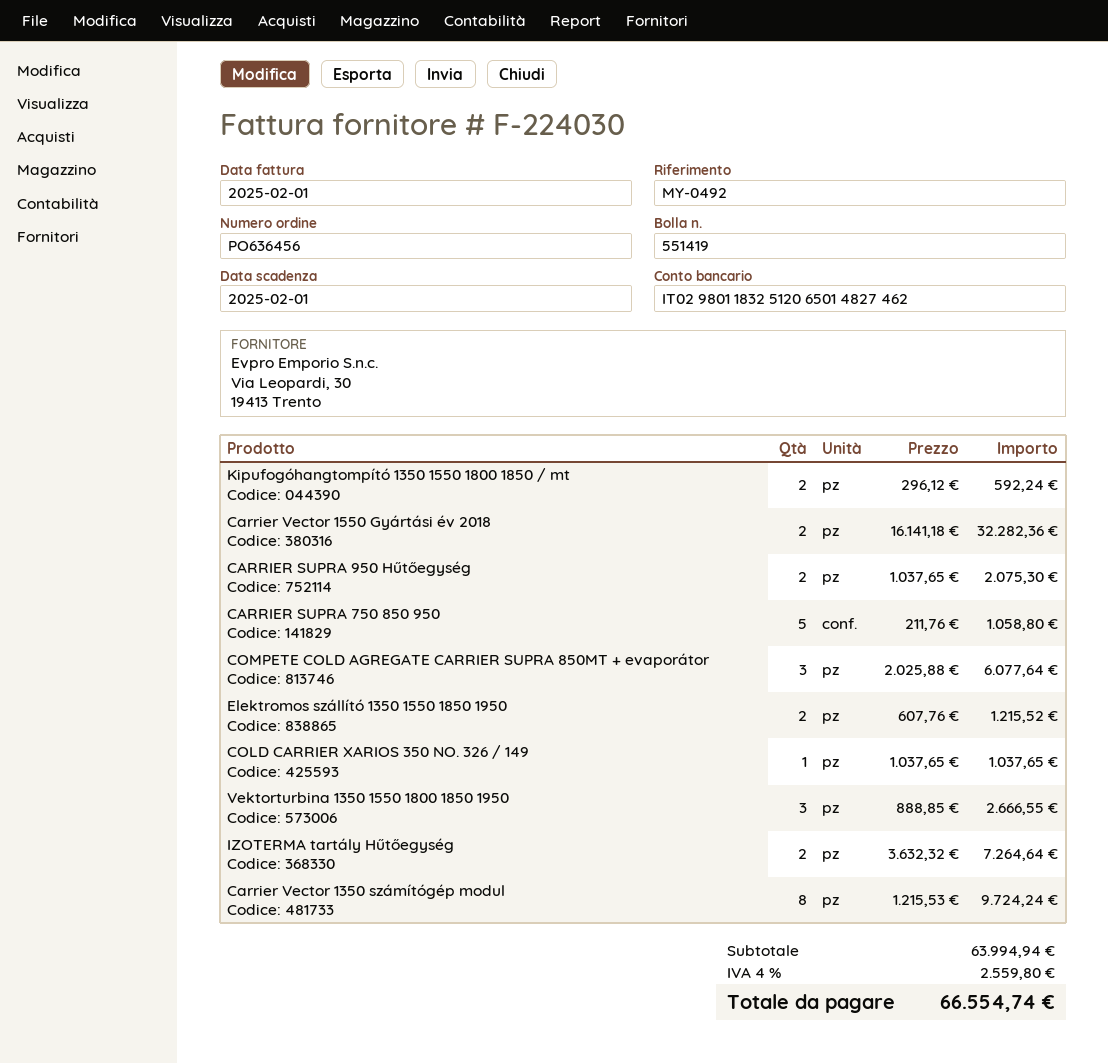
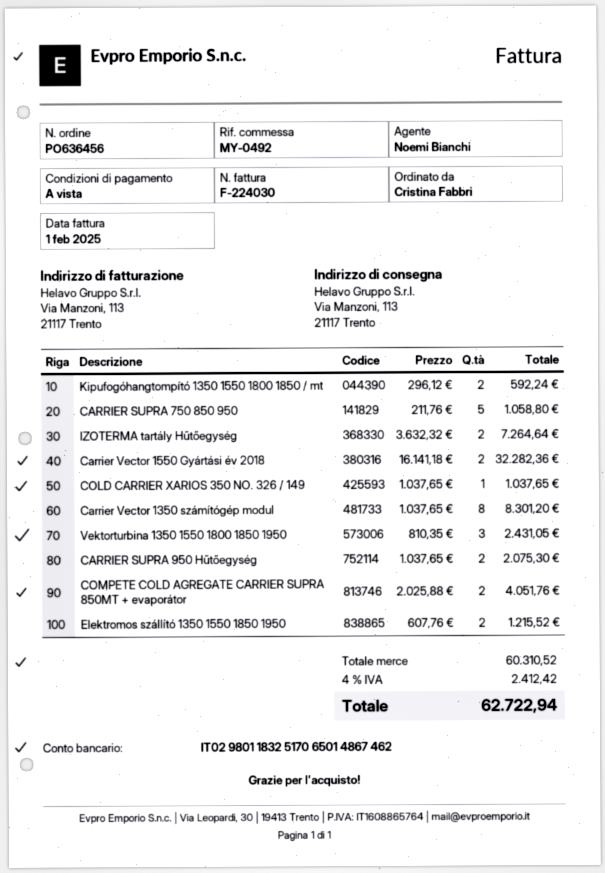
bank account: IT0298011832512065014827462 -> IT0298011832517065014867462
COMPETE COLD AGREGATE CARRIER SUPRA 850MT + evaporátor: 3 x 2025.88 = 6077.64 -> 2 x 2025.88 = 4051.76
Vektorturbina 1350 1550 1800 1850 1950: 3 x 888.85 = 2666.55 -> 3 x 810.35 = 2431.05
Carrier Vector 1350 számítógép modul: 8 x 1215.53 = 9724.24 -> 8 x 1037.65 = 8301.20
subtotal: 63994.94 -> 60310.52
tax: 4% = 2559.80 -> 4% = 2412.42
total: 66554.74 -> 62722.94

